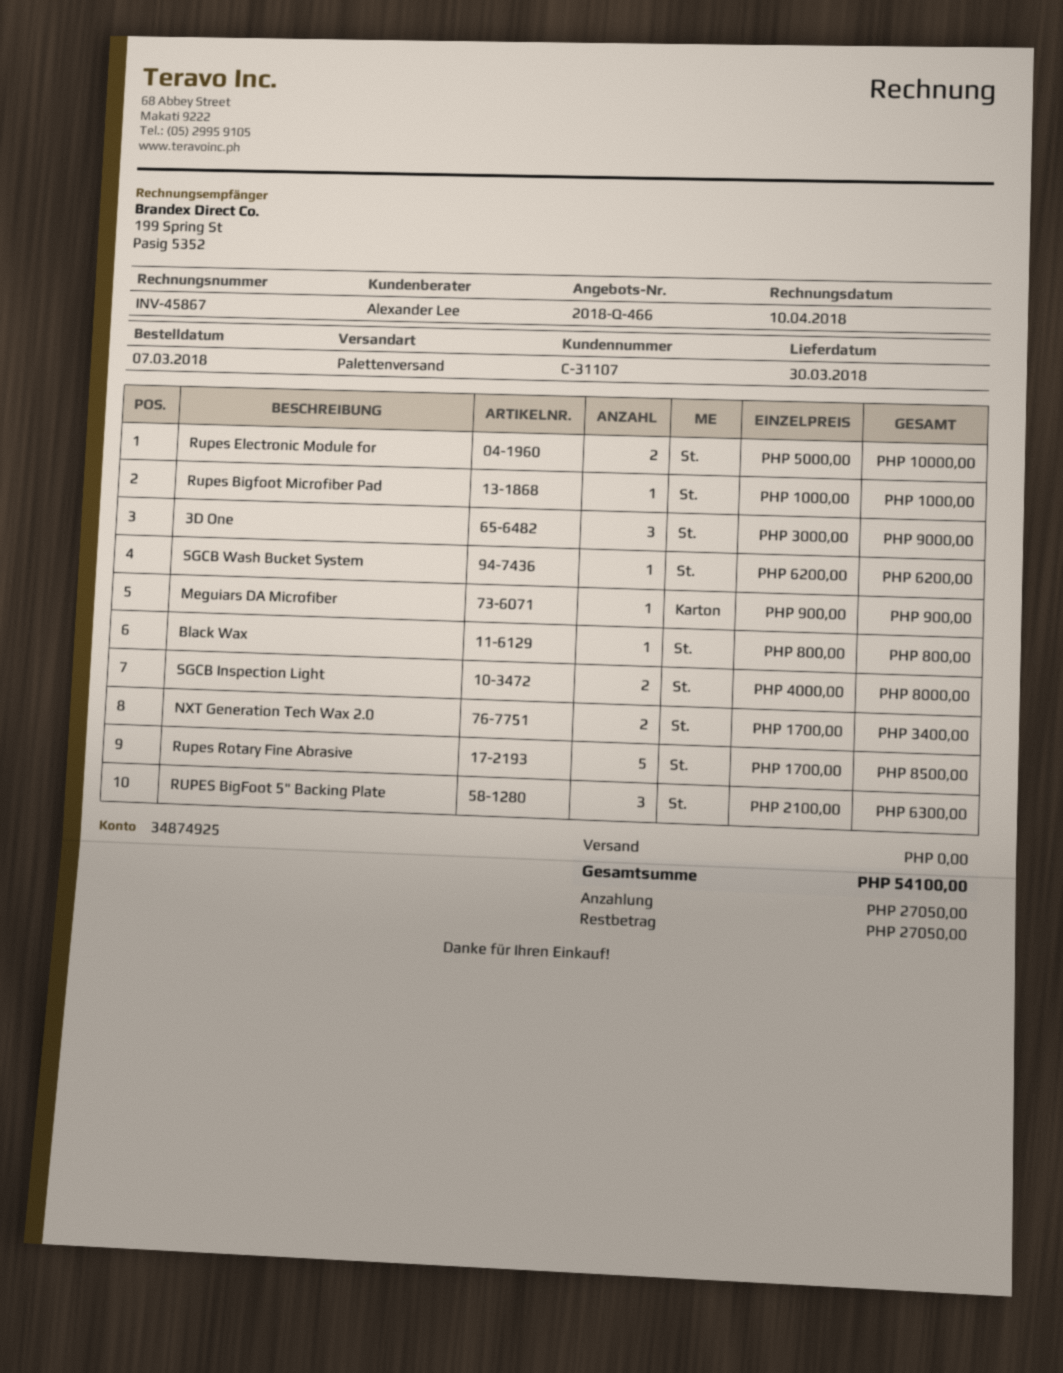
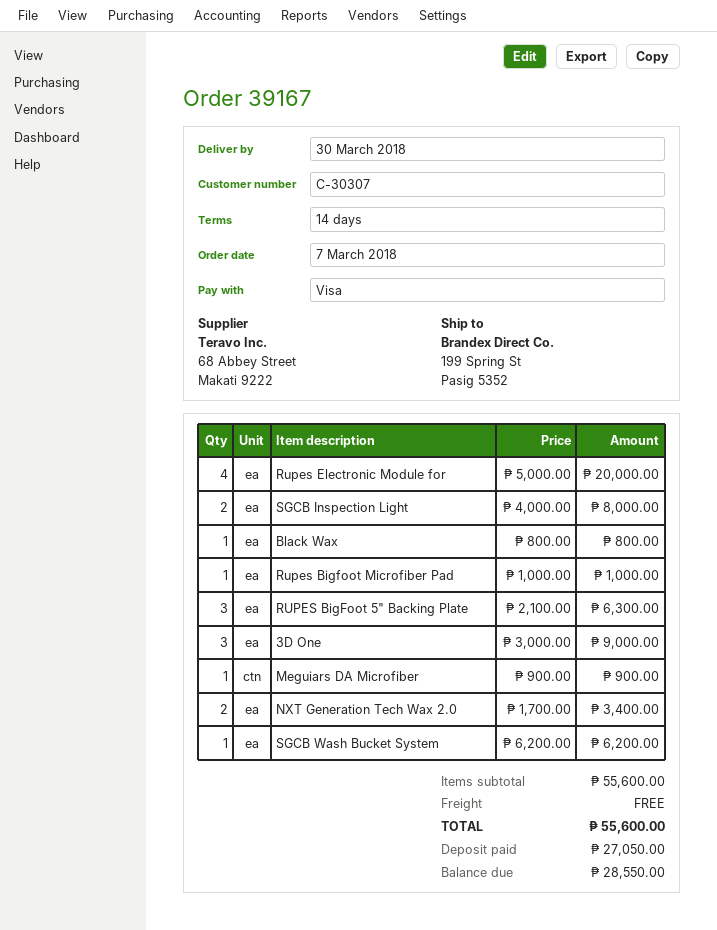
customer number: C-31107 -> C-30307
Rupes Electronic Module for: 2 x 5000.00 = 10000.00 -> 4 x 5000.00 = 20000.00
Rupes Rotary Fine Abrasive: 5 x 1700.00 = 8500.00 -> none
total: 54100.00 -> 55600.00
balance: 27050.00 -> 28550.00

